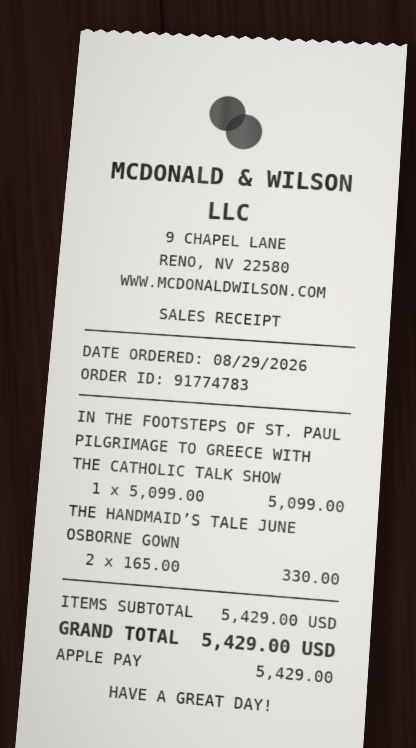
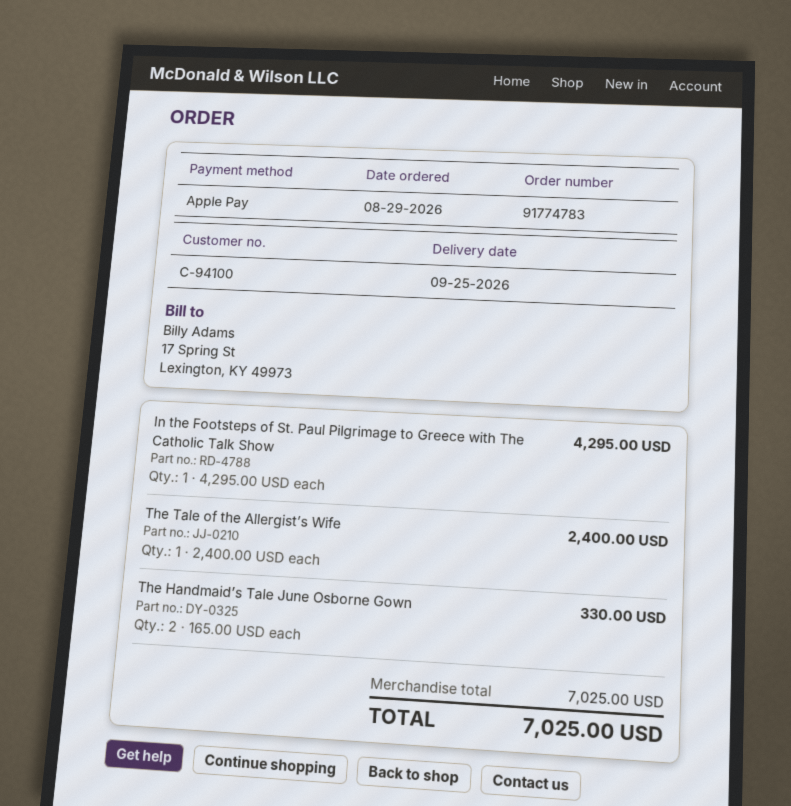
IN THE FOOTSTEPS OF ST. PAUL PILGRIMAGE TO GREECE WITH THE CATHOLIC TALK SHOW: 1 x 5099.00 = 5099.00 -> 1 x 4295.00 = 4295.00
The Tale of the Allergist’s Wife: none -> 1 x 2400.00 = 2400.00
subtotal: 5429.00 -> 7025.00
total: 5429.00 -> 7025.00

